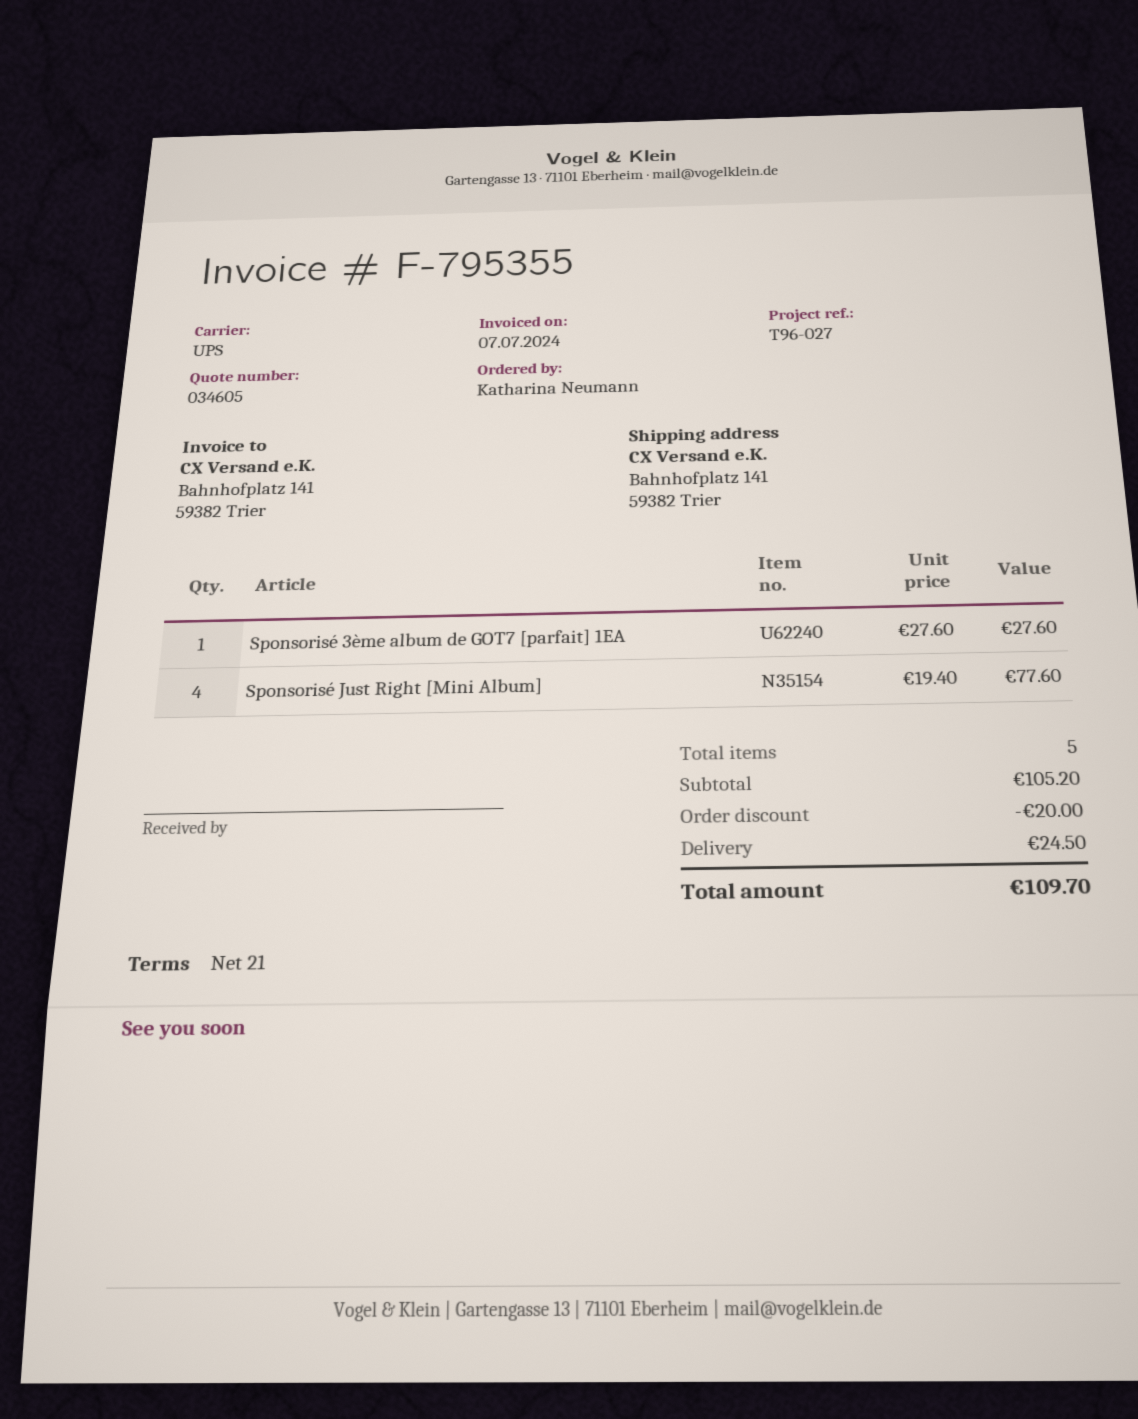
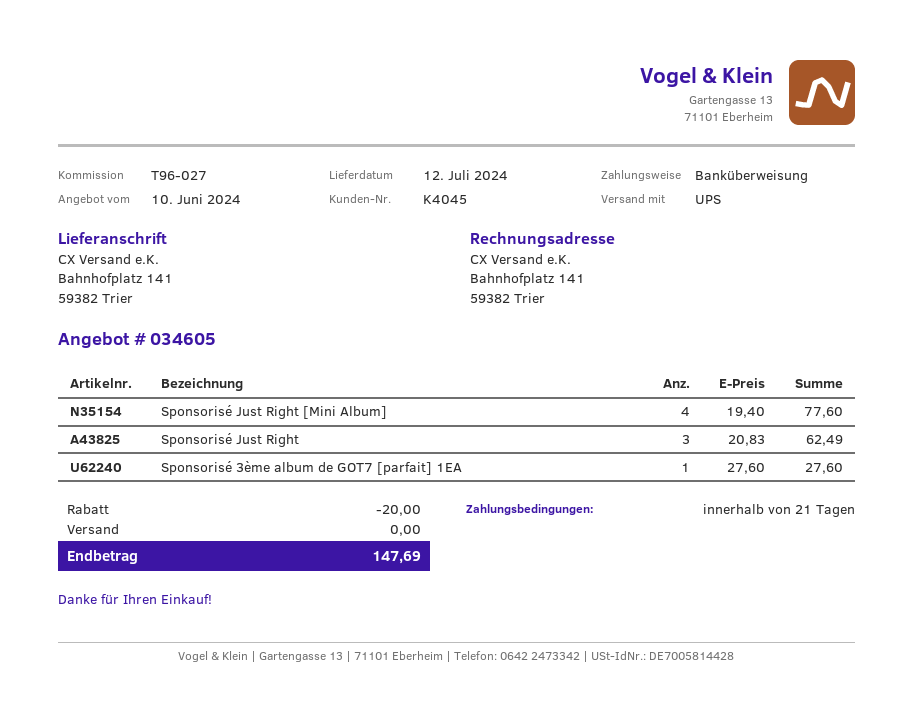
Sponsorisé Just Right: none -> 3 x 20.83 = 62.49
shipping: 24.50 -> 0.00
total: 109.70 -> 147.69

